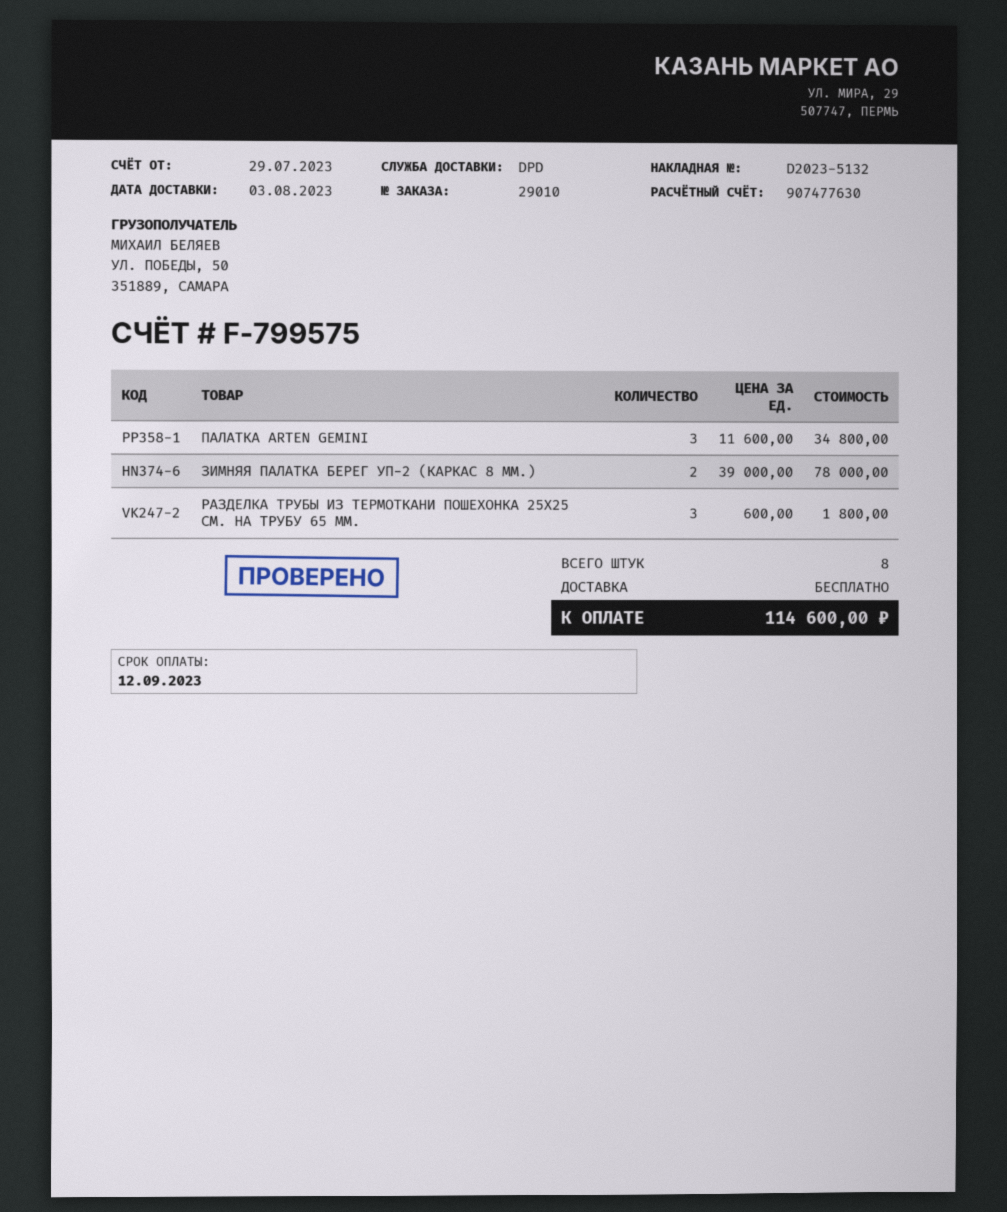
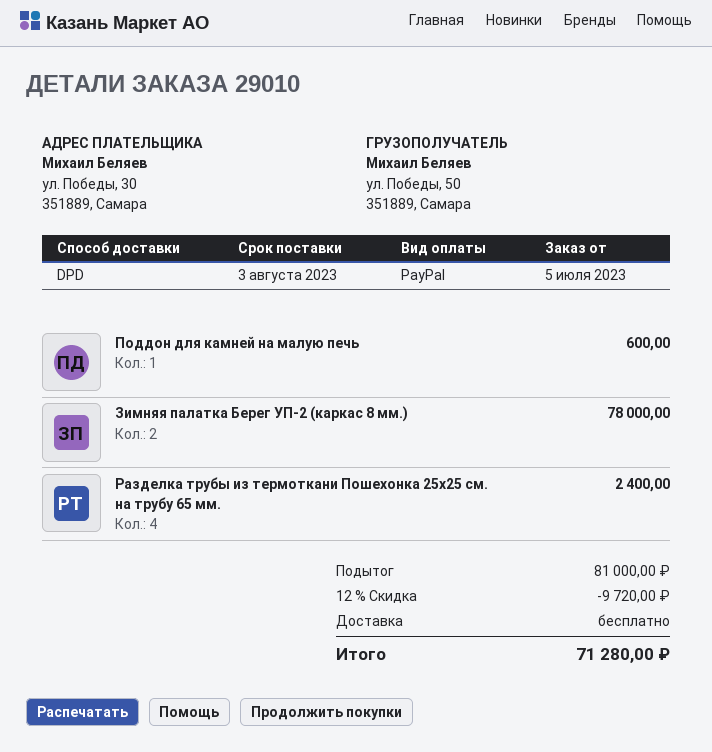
ПАЛАТКА ARTEN GEMINI: 3 for 34800.00 -> none
РАЗДЕЛКА ТРУБЫ ИЗ ТЕРМОТКАНИ ПОШЕХОНКА 25Х25 СМ. НА ТРУБУ 65 ММ.: 3 for 1800.00 -> 4 for 2400.00
Поддон для камней на малую печь: none -> 1 for 600.00
discount: none -> 12% = 9720.00
total: 114600.00 -> 71280.00

